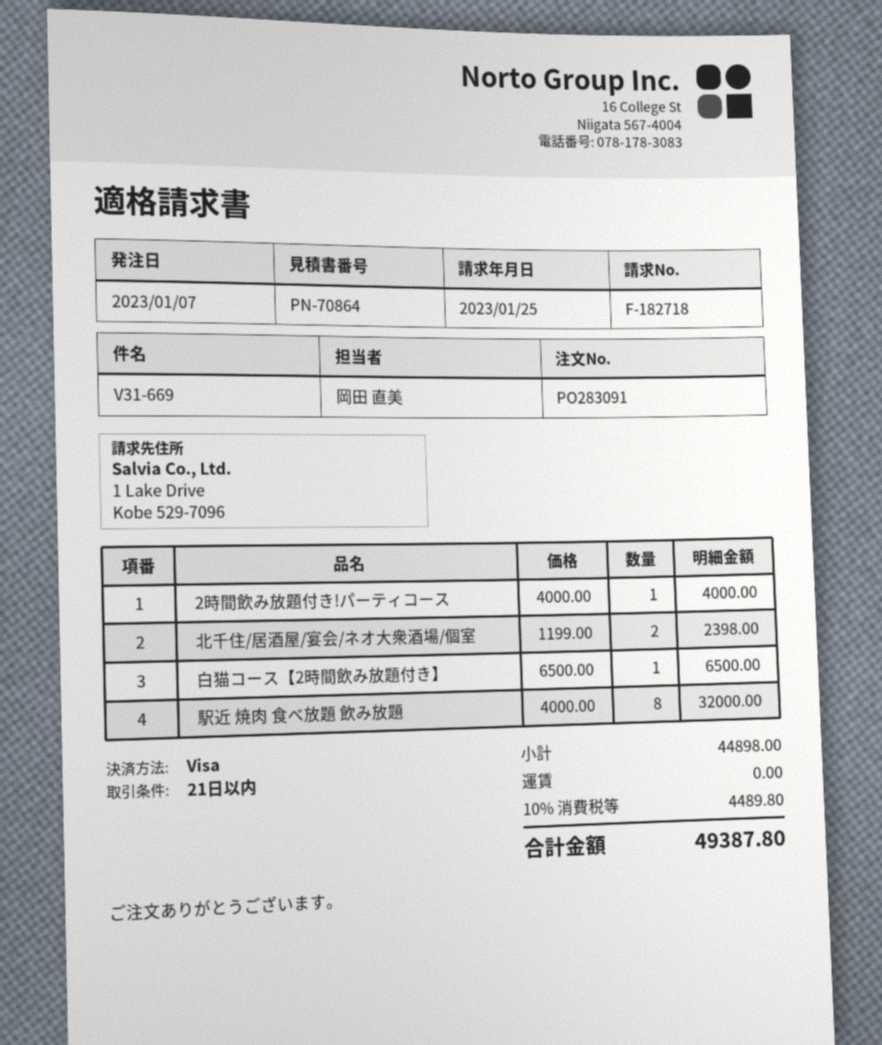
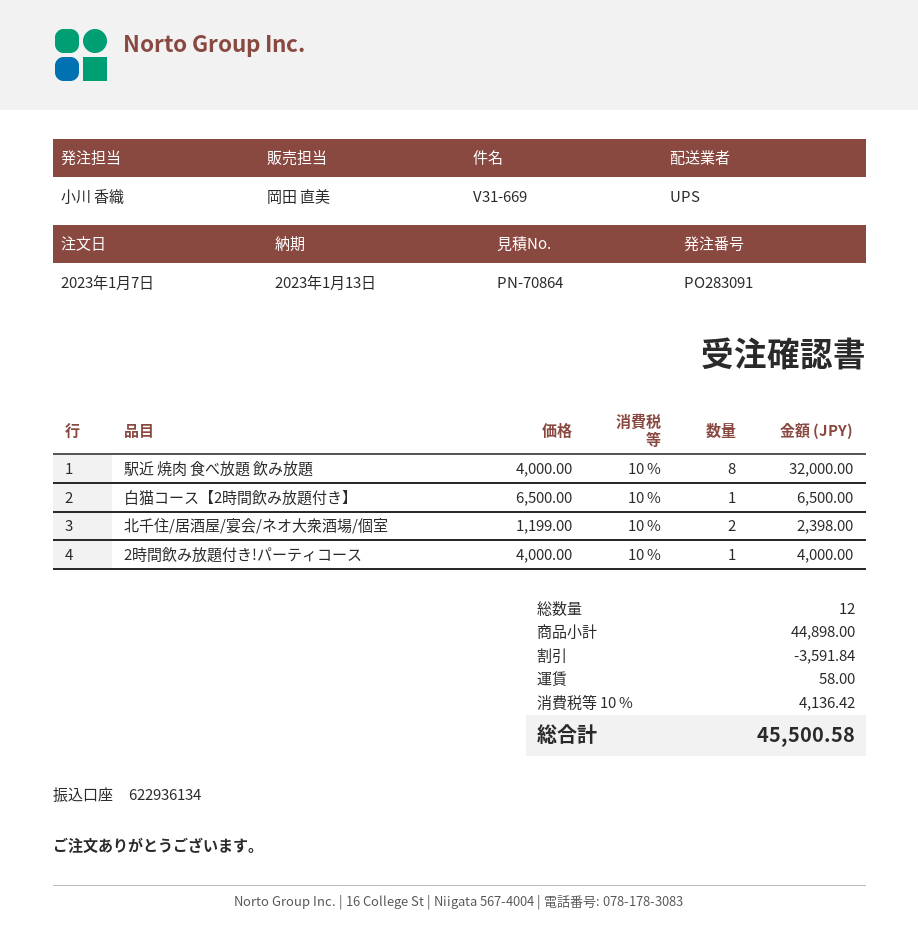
discount: none -> 3591.84
shipping: 0.00 -> 58.00
tax: 10% = 4489.80 -> 10% = 4136.42
total: 49387.80 -> 45500.58

